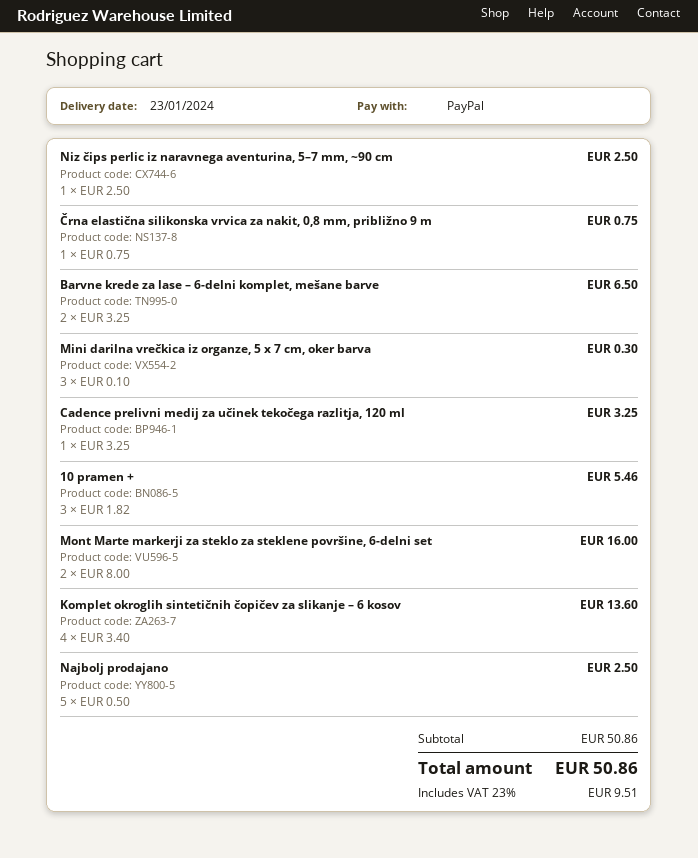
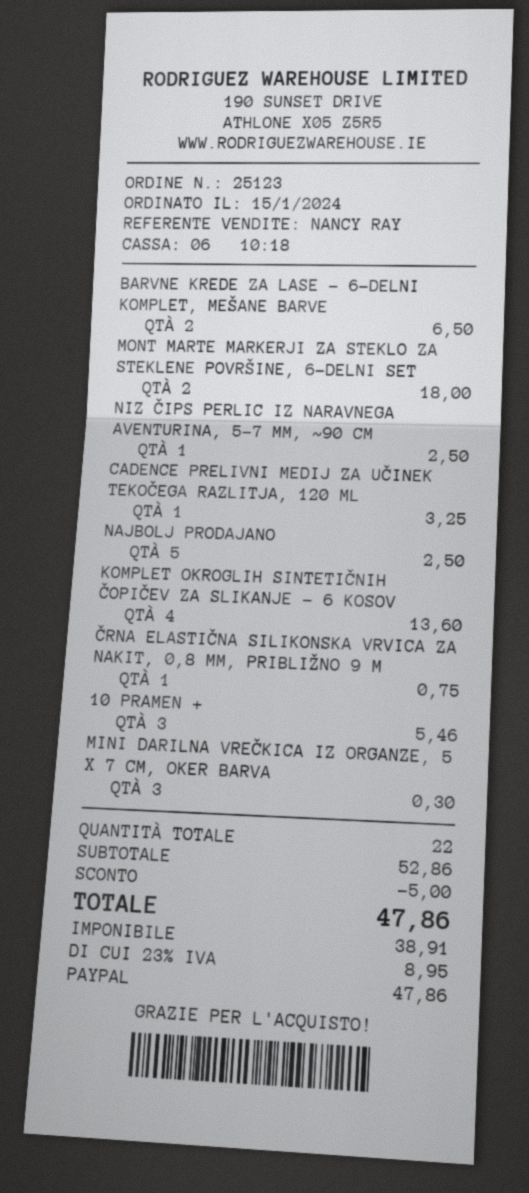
Mont Marte markerji za steklo za steklene površine, 6-delni set: 2 for 16.00 -> 2 for 18.00
subtotal: 50.86 -> 52.86
discount: none -> 5.00
tax: 23% = 9.51 -> 23% = 8.95
total: 50.86 -> 47.86

